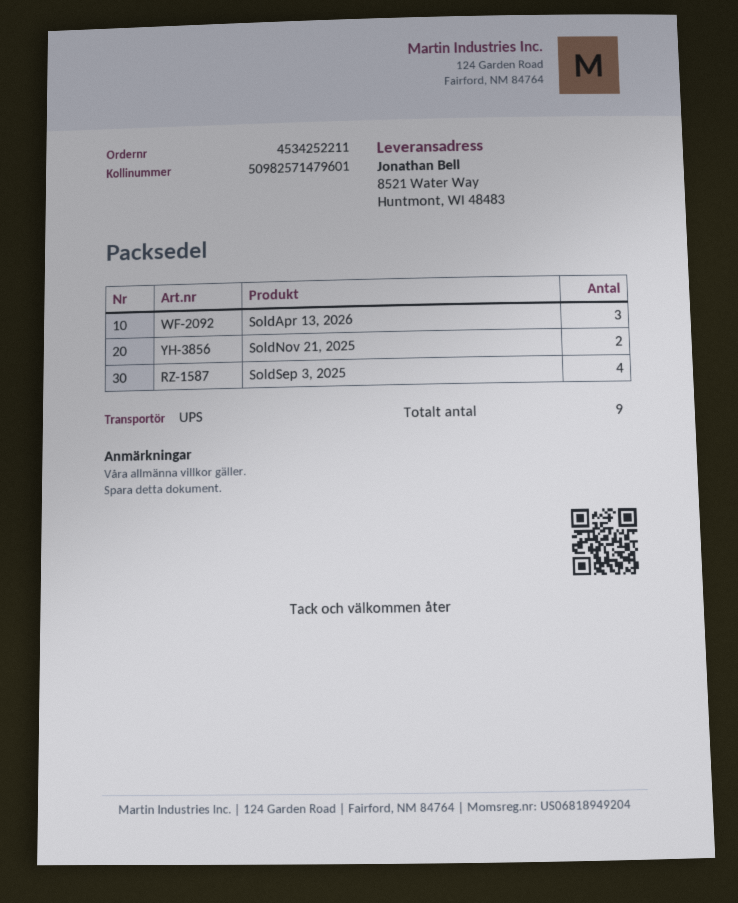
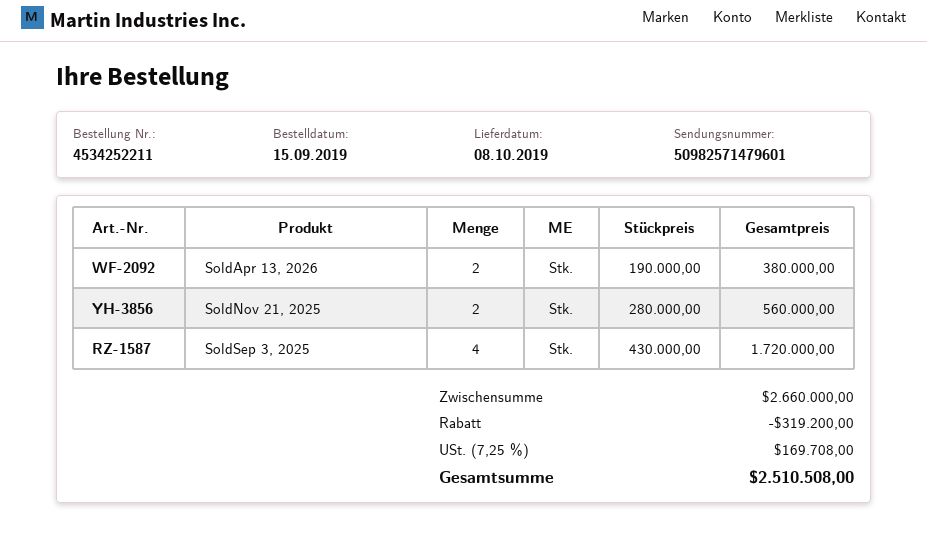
SoldApr 13, 2026: 3 -> 2

